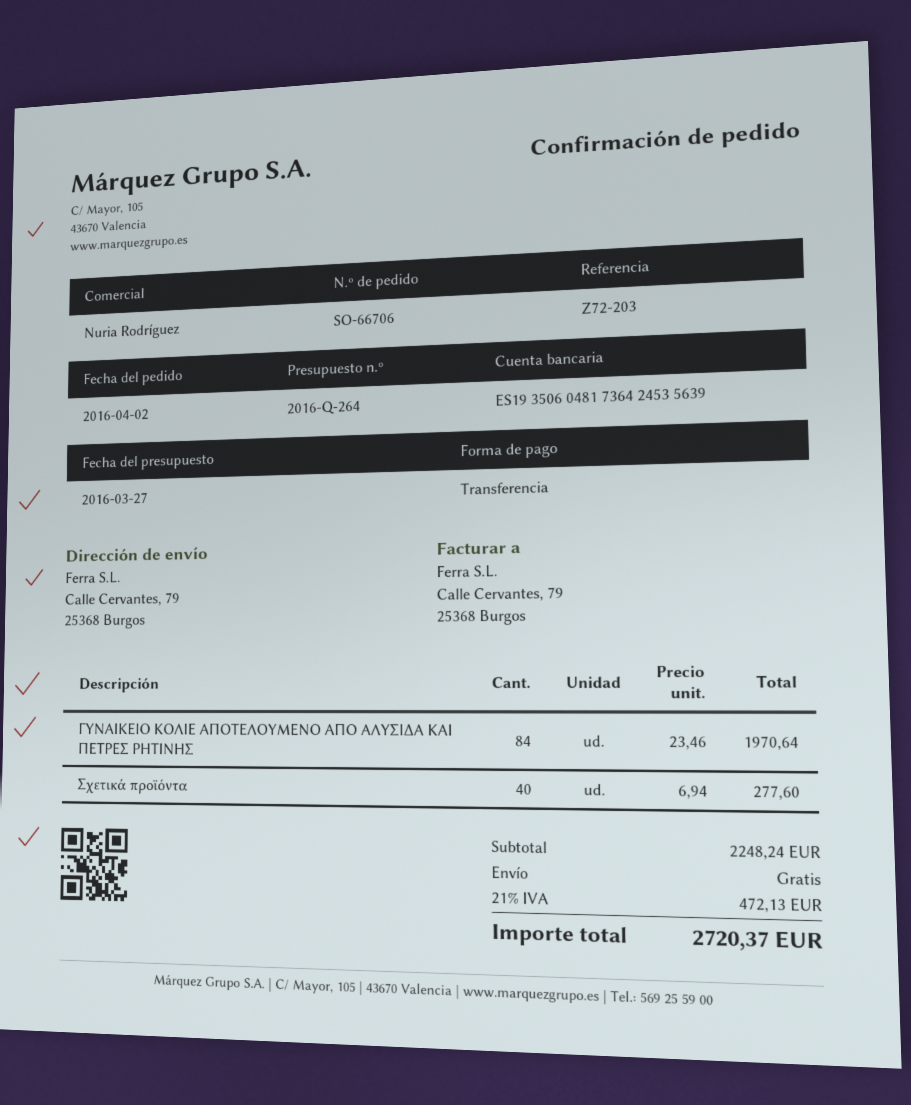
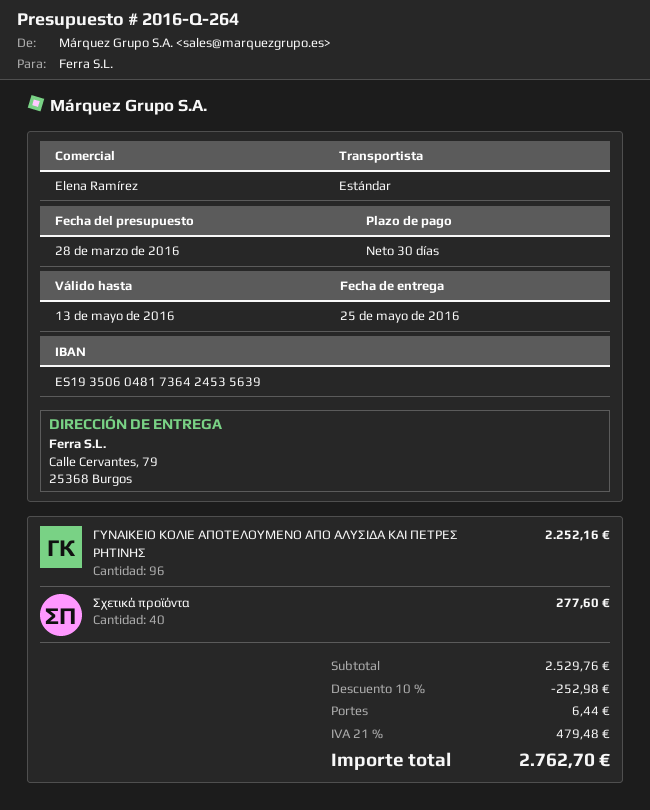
quote date: 2016-03-27 -> 2016-03-28
sales rep: Nuria Rodríguez -> Elena Ramírez
ΓΥΝΑΙΚΕΙΟ ΚΟΛΙΕ ΑΠΟΤΕΛΟΥΜΕΝΟ ΑΠΟ ΑΛΥΣΙΔΑ ΚΑΙ ΠΕΤΡΕΣ ΡΗΤΙΝΗΣ: 84 for 1970.64 -> 96 for 2252.16
subtotal: 2248.24 -> 2529.76
discount: none -> 10% = 252.98
shipping: 0.00 -> 6.44
tax: 21% = 472.13 -> 21% = 479.48
total: 2720.37 -> 2762.70

